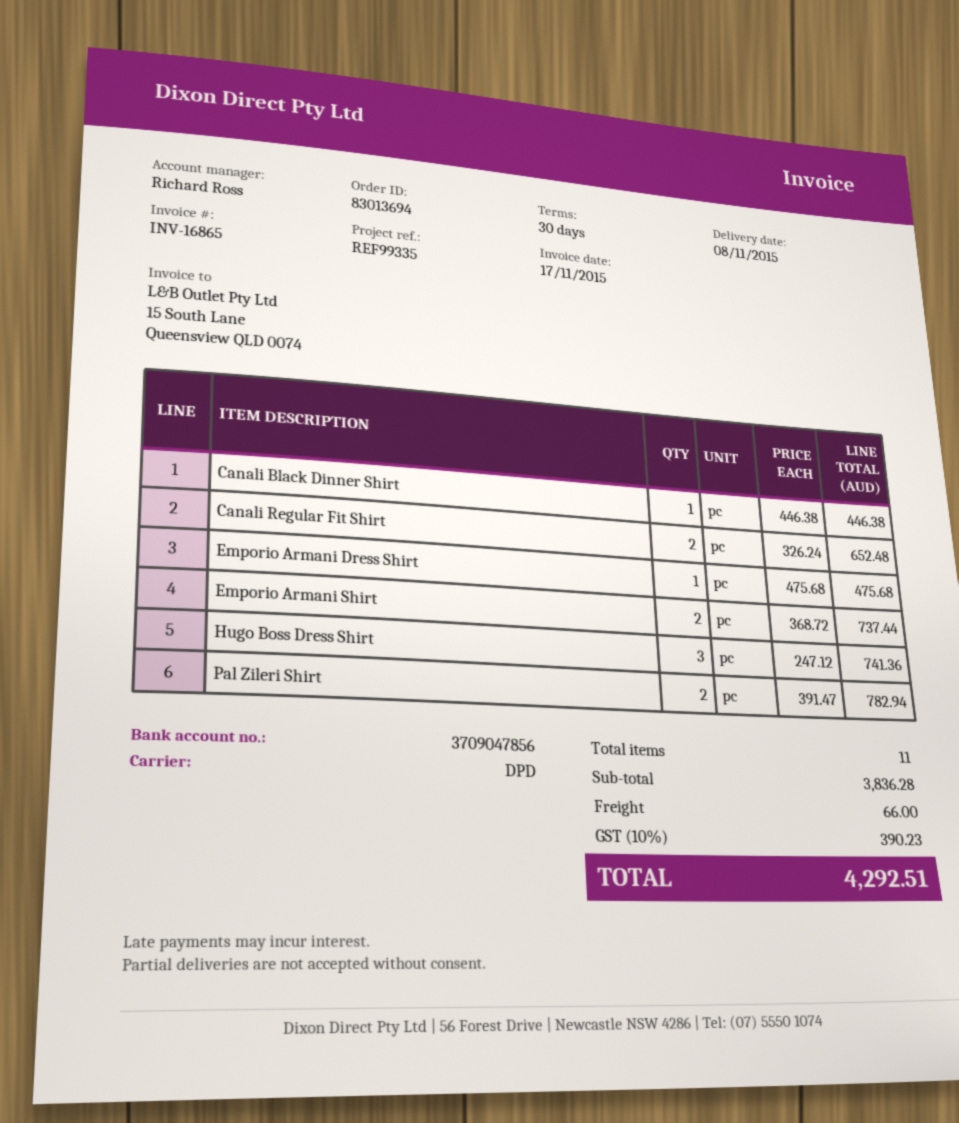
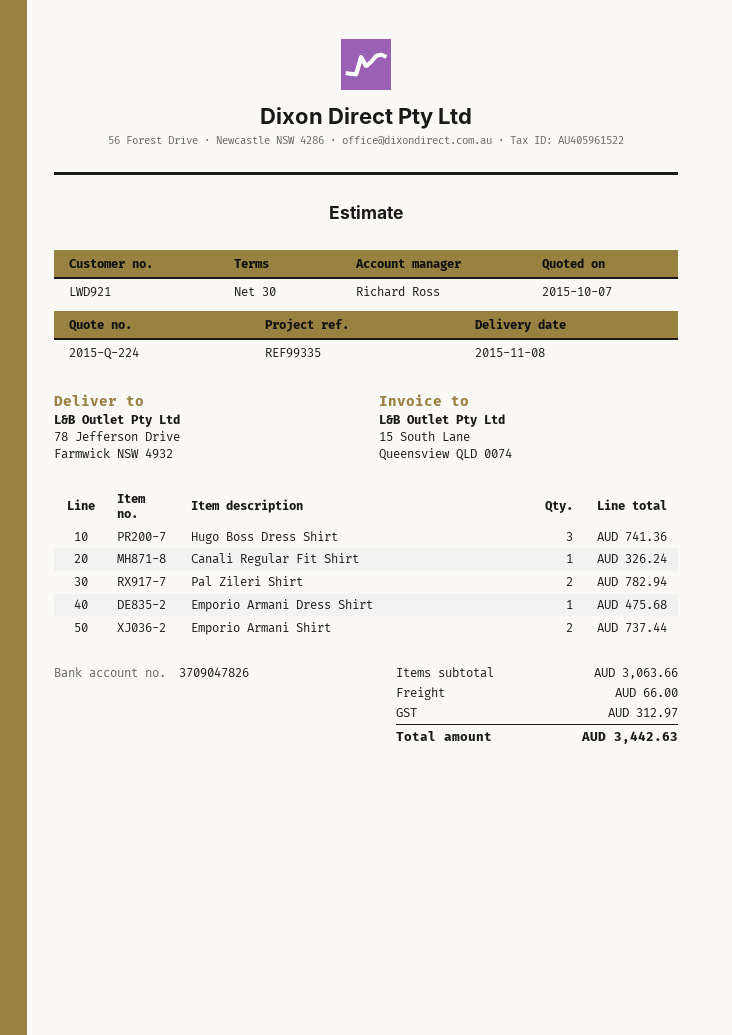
bank account: 3709047856 -> 3709047826
Canali Black Dinner Shirt: 1 for 446.38 -> none
Canali Regular Fit Shirt: 2 for 652.48 -> 1 for 326.24
subtotal: 3836.28 -> 3063.66
tax: 390.23 -> 312.97
total: 4292.51 -> 3442.63

